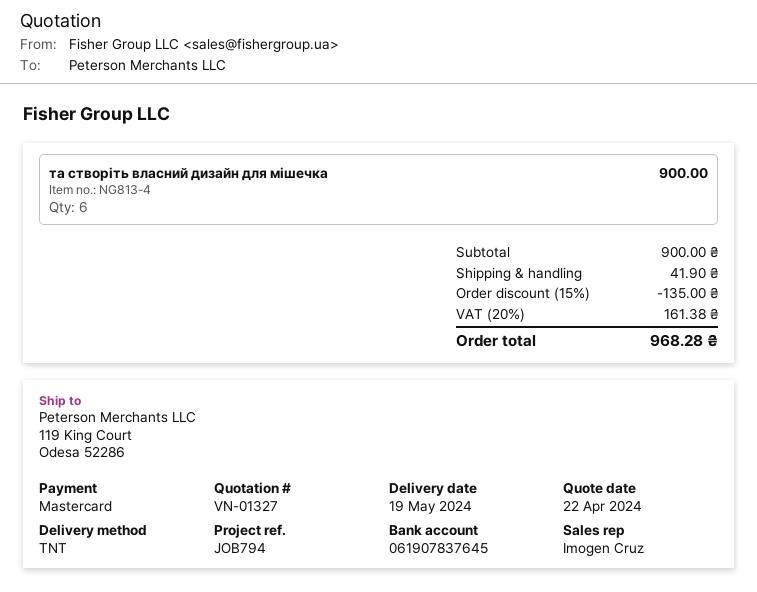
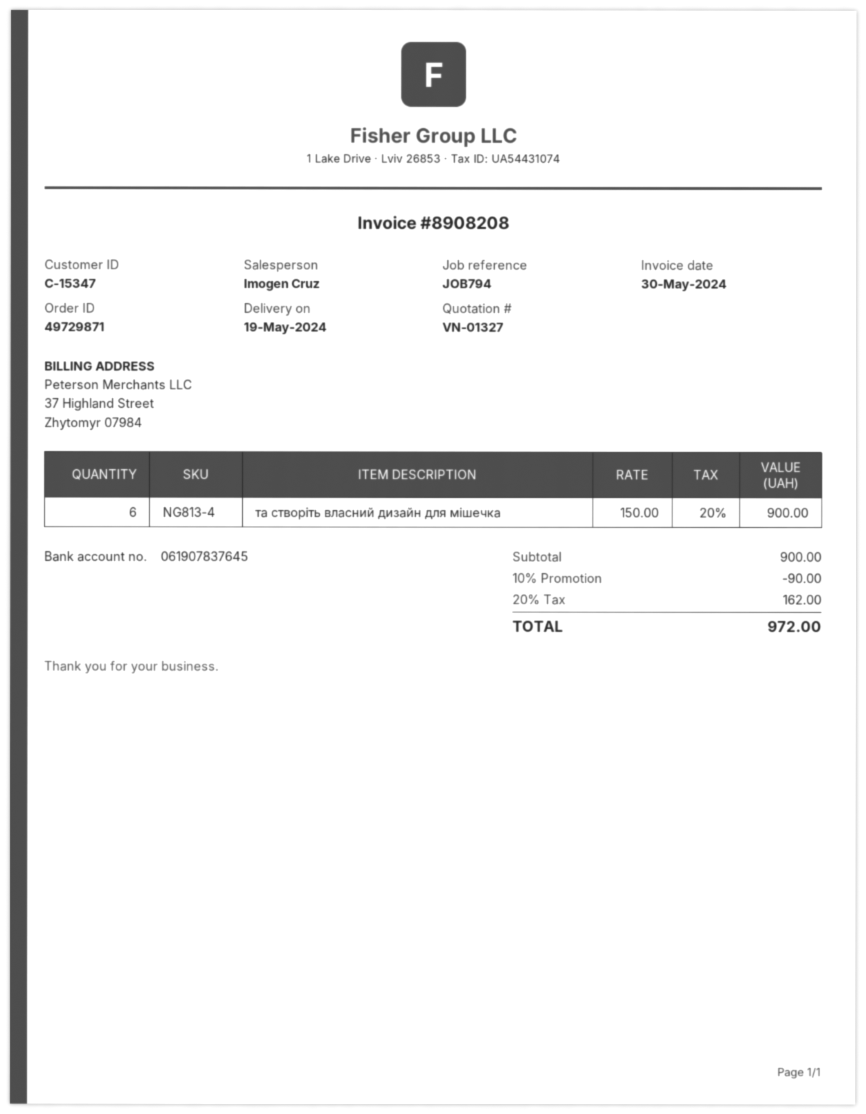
discount: 15% = 135.00 -> 10% = 90.00
shipping: 41.90 -> none
tax: 20% = 161.38 -> 20% = 162.00
total: 968.28 -> 972.00

